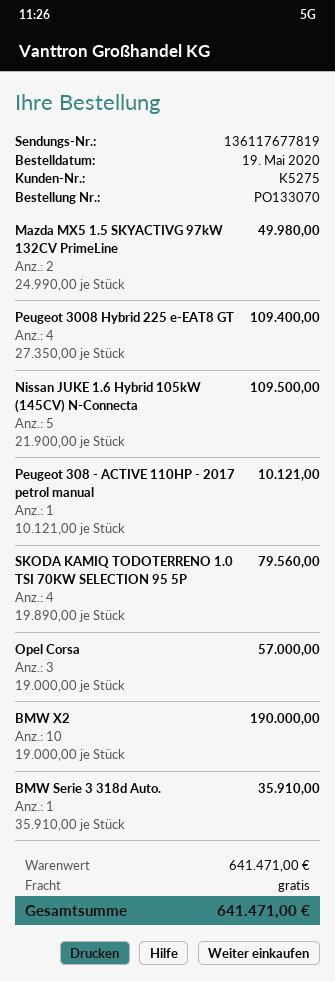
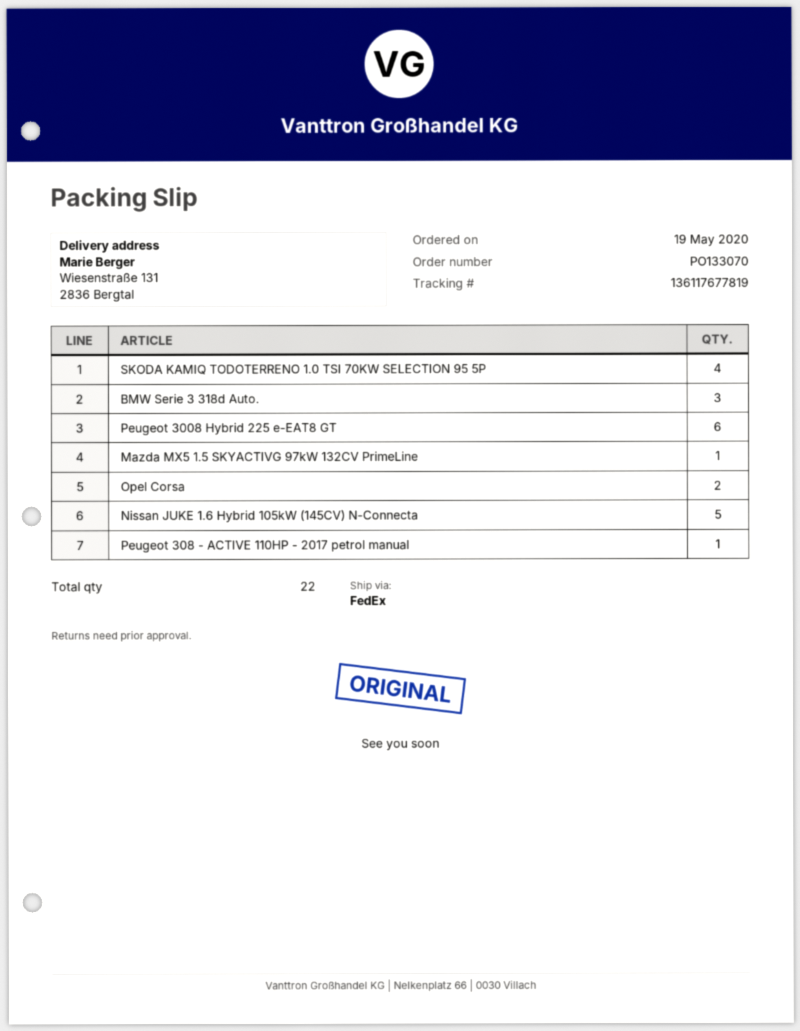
Mazda MX5 1.5 SKYACTIVG 97kW 132CV PrimeLine: 2 -> 1
Peugeot 3008 Hybrid 225 e-EAT8 GT: 4 -> 6
Opel Corsa: 3 -> 2
BMW X2: 10 -> none
BMW Serie 3 318d Auto.: 1 -> 3

